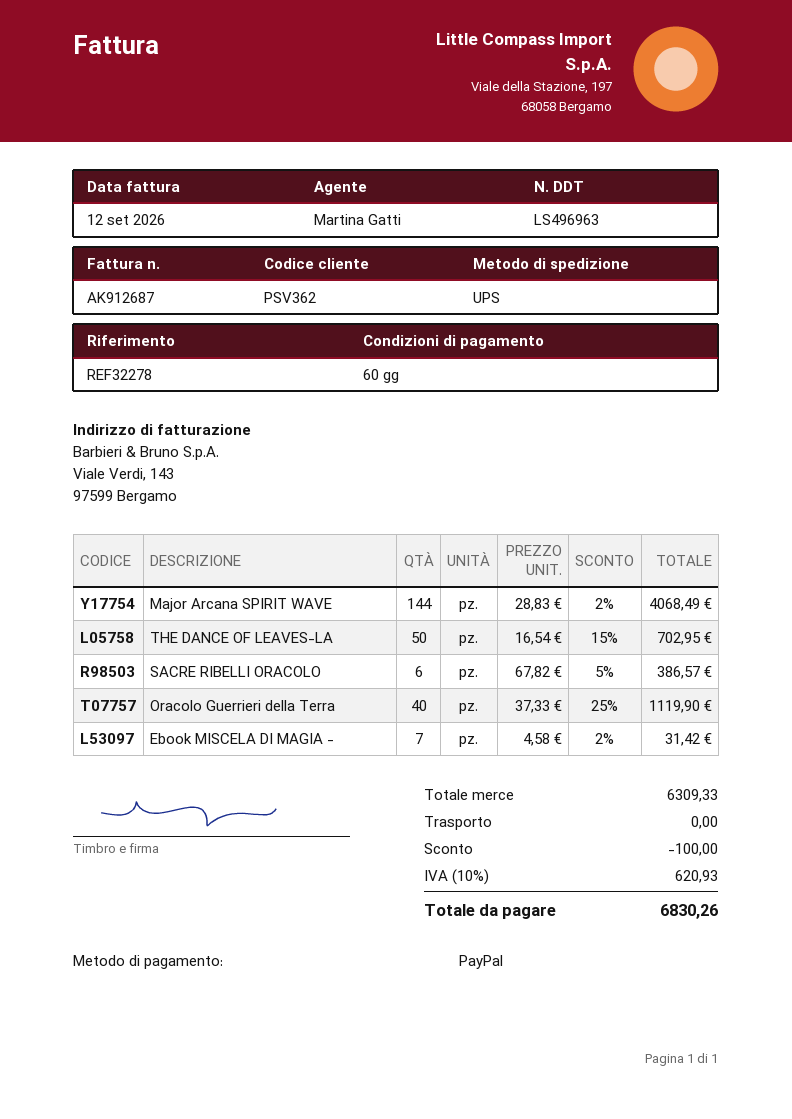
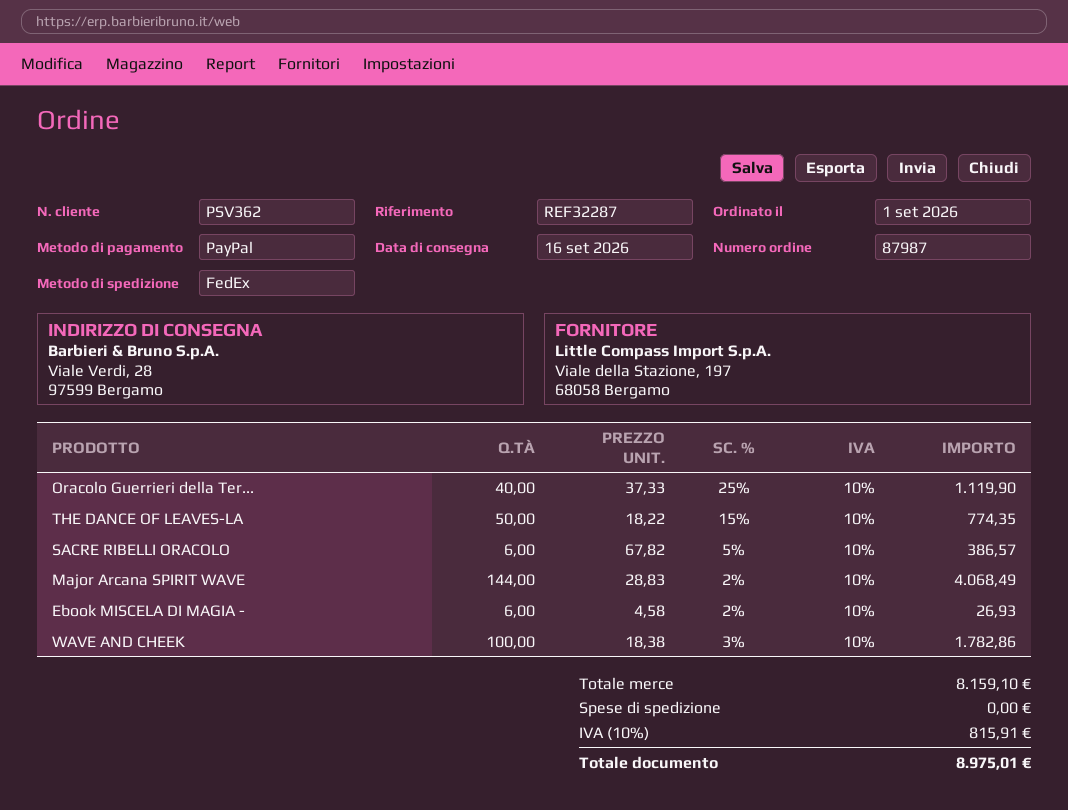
reference: REF32278 -> REF32287
shipping method: UPS -> FedEx
THE DANCE OF LEAVES-LA: 50 x 16.54 - 15% = 702.95 -> 50 x 18.22 - 15% = 774.35
Ebook MISCELA DI MAGIA -: 7 x 4.58 - 2% = 31.42 -> 6 x 4.58 - 2% = 26.93
WAVE AND CHEEK: none -> 100 x 18.38 - 3% = 1782.86
subtotal: 6309.33 -> 8159.10
discount: 100.00 -> none
tax: 10% = 620.93 -> 10% = 815.91
total: 6830.26 -> 8975.01

